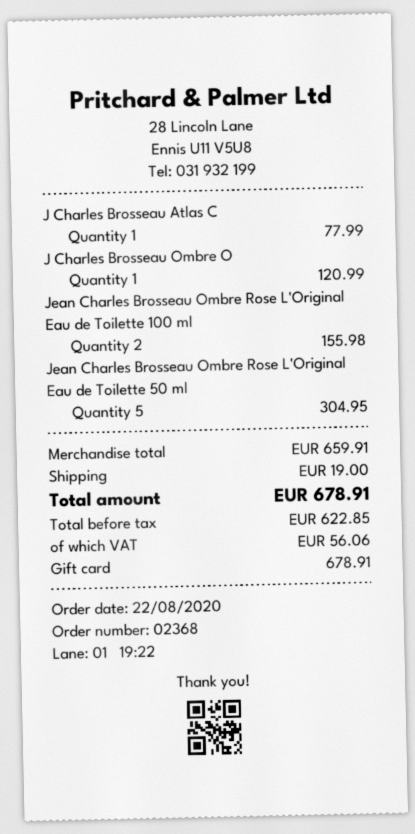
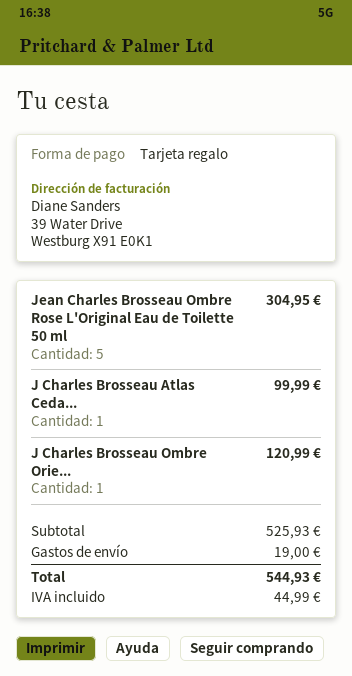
J Charles Brosseau Atlas C: 1 for 77.99 -> 1 for 99.99
Jean Charles Brosseau Ombre Rose L'Original Eau de Toilette 100 ml: 2 for 155.98 -> none
subtotal: 659.91 -> 525.93
tax: 56.06 -> 44.99
total: 678.91 -> 544.93

